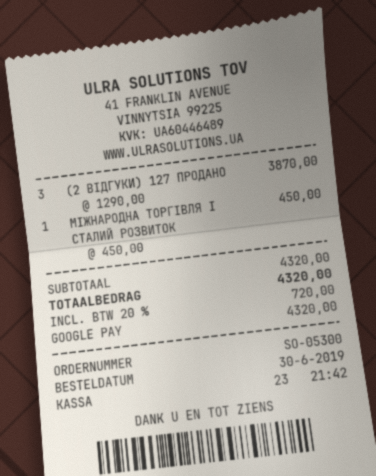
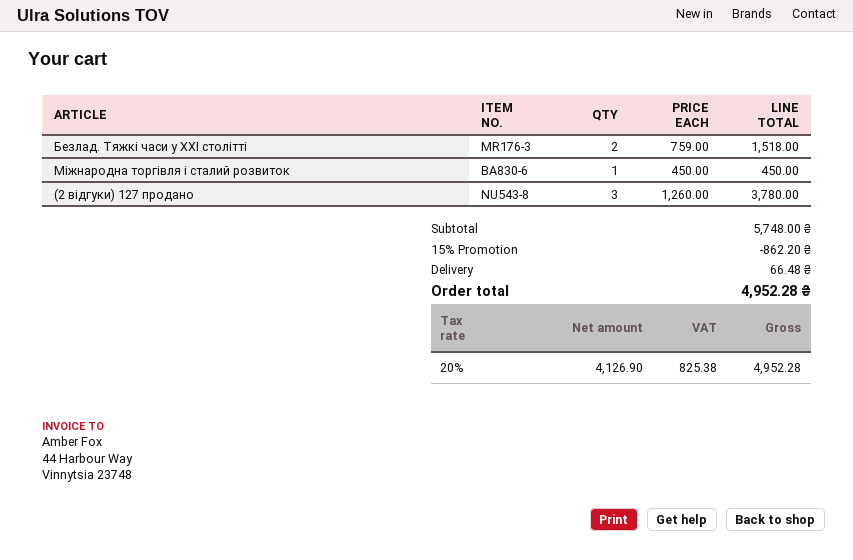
(2 ВІДГУКИ) 127 ПРОДАНО: 3 x 1290.00 = 3870.00 -> 3 x 1260.00 = 3780.00
Безлад. Тяжкі часи у XXI столітті: none -> 2 x 759.00 = 1518.00
subtotal: 4320.00 -> 5748.00
discount: none -> 15% = 862.20
shipping: none -> 66.48
tax: 20% = 720.00 -> 20% = 825.38
total: 4320.00 -> 4952.28

